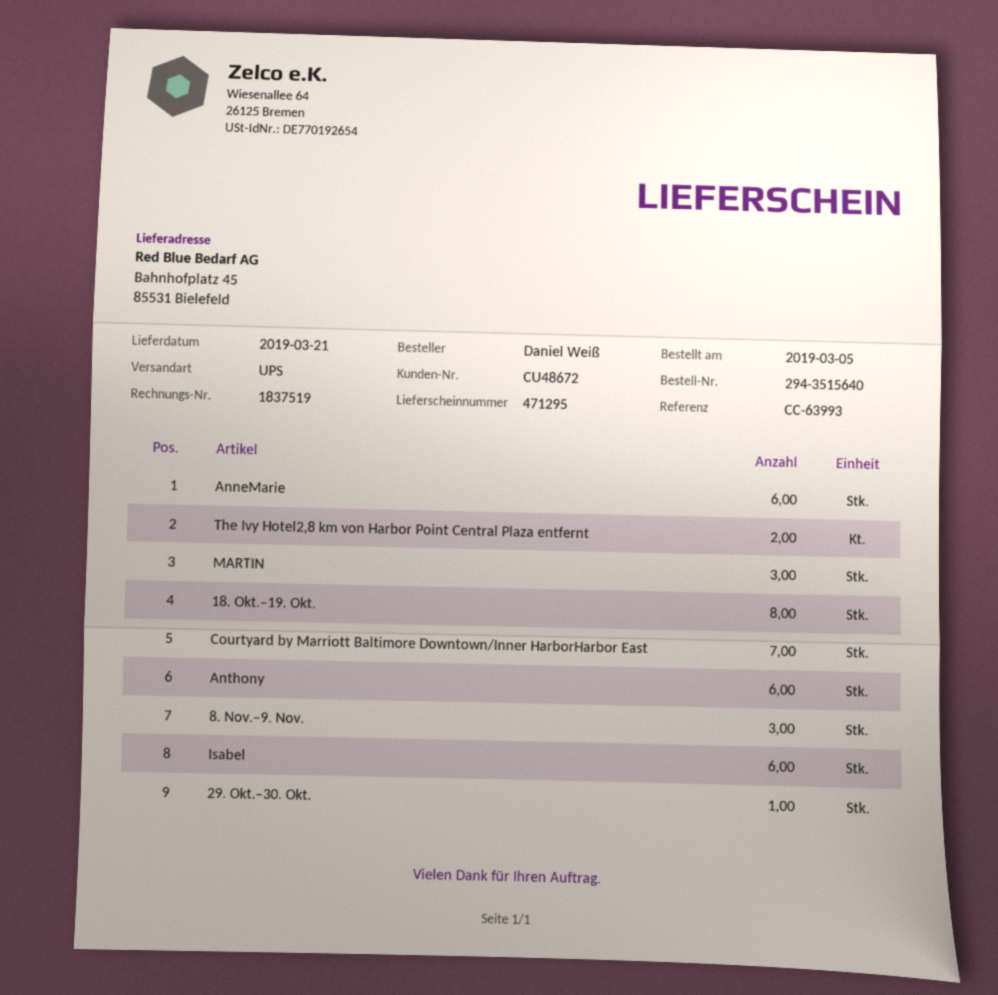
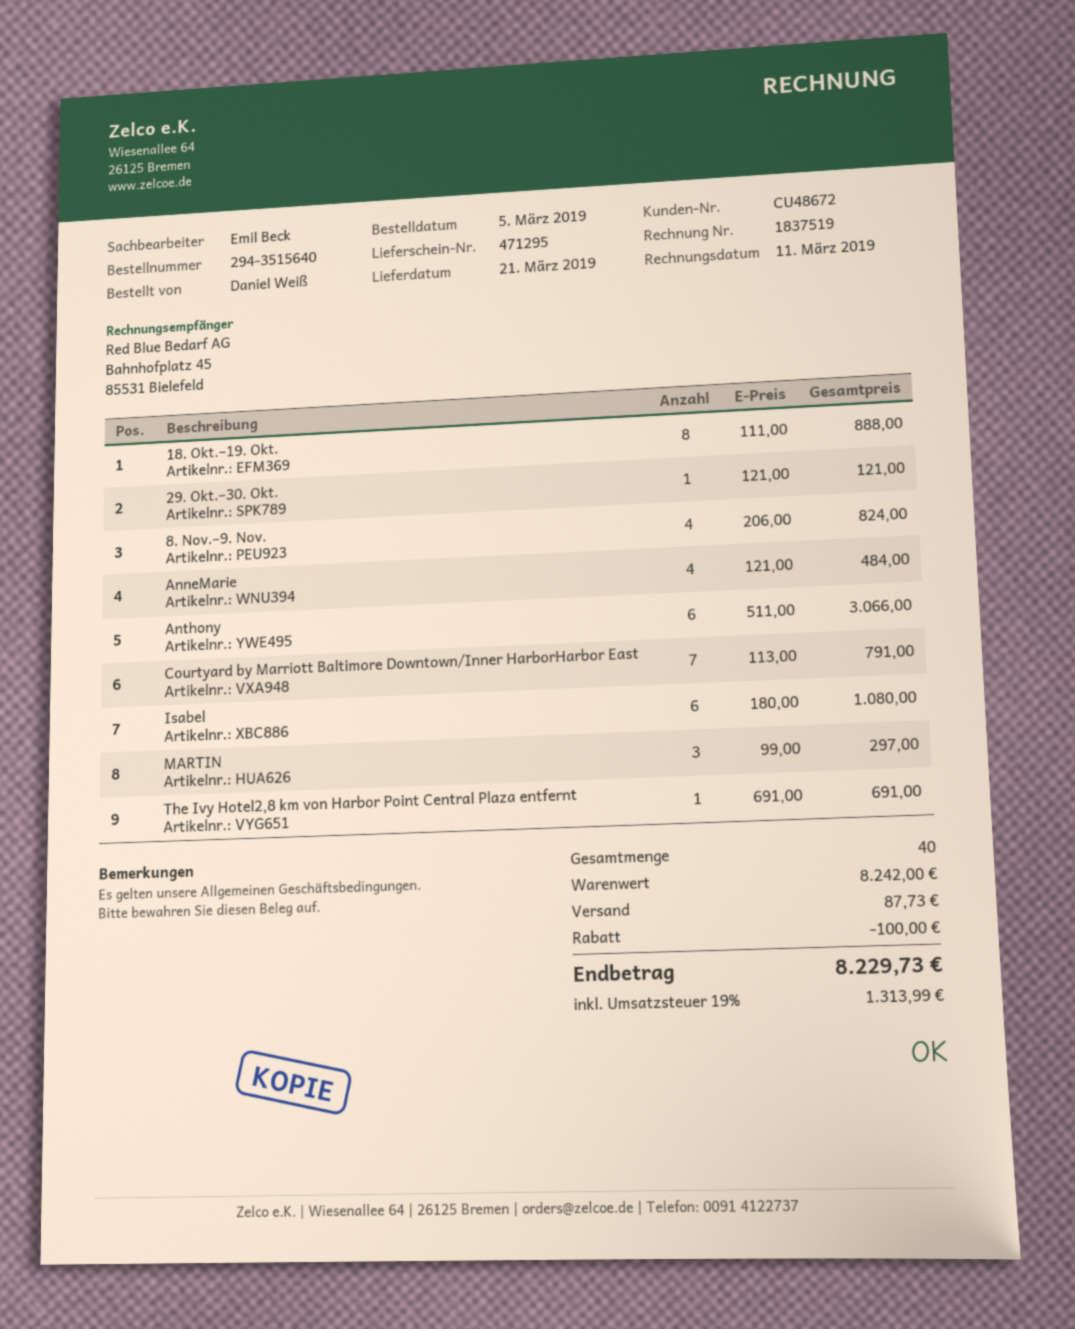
AnneMarie: 6 -> 4
The Ivy Hotel2,8 km von Harbor Point Central Plaza entfernt: 2 -> 1
8. Nov.–9. Nov.: 3 -> 4

